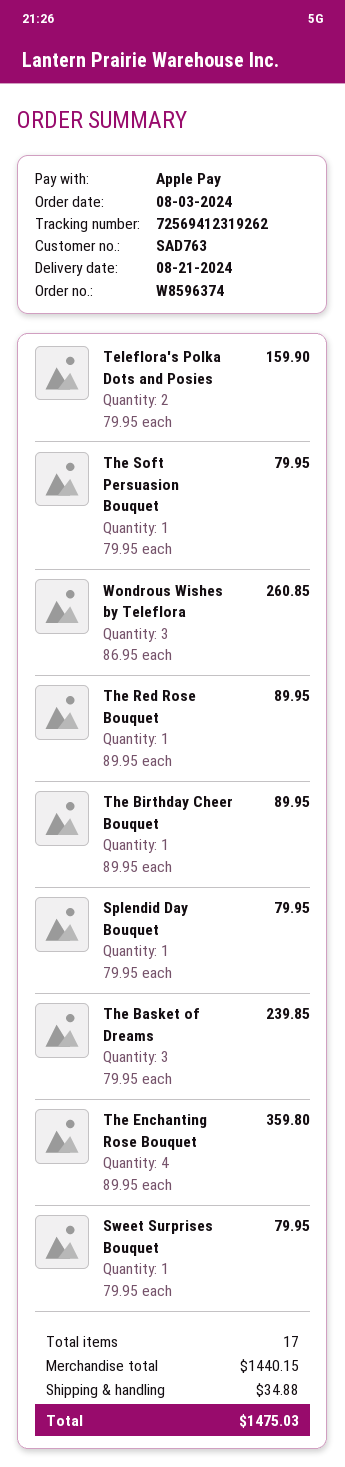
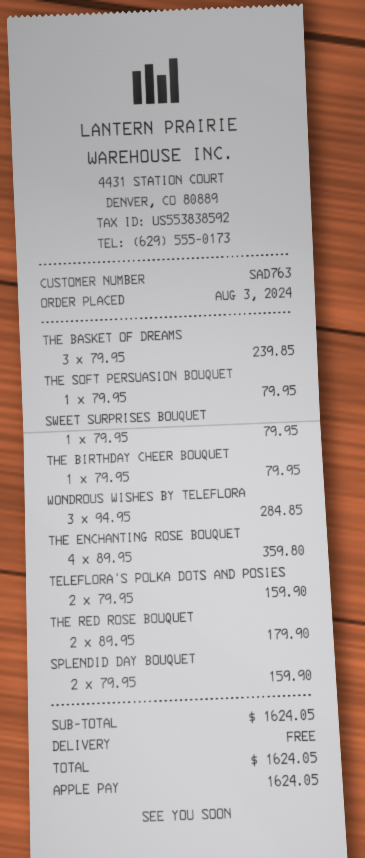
Wondrous Wishes by Teleflora: 3 x 86.95 = 260.85 -> 3 x 94.95 = 284.85
The Red Rose Bouquet: 1 x 89.95 = 89.95 -> 2 x 89.95 = 179.90
The Birthday Cheer Bouquet: 1 x 89.95 = 89.95 -> 1 x 79.95 = 79.95
Splendid Day Bouquet: 1 x 79.95 = 79.95 -> 2 x 79.95 = 159.90
subtotal: 1440.15 -> 1624.05
shipping: 34.88 -> 0.00
total: 1475.03 -> 1624.05

